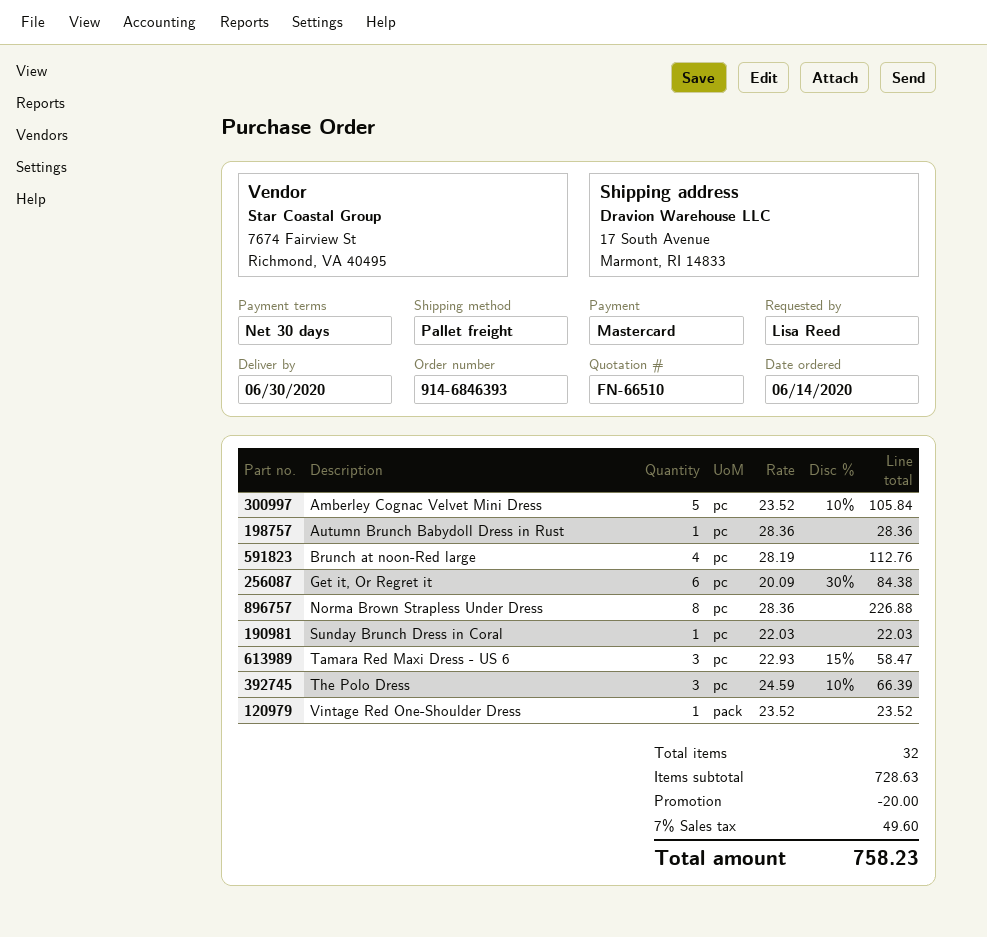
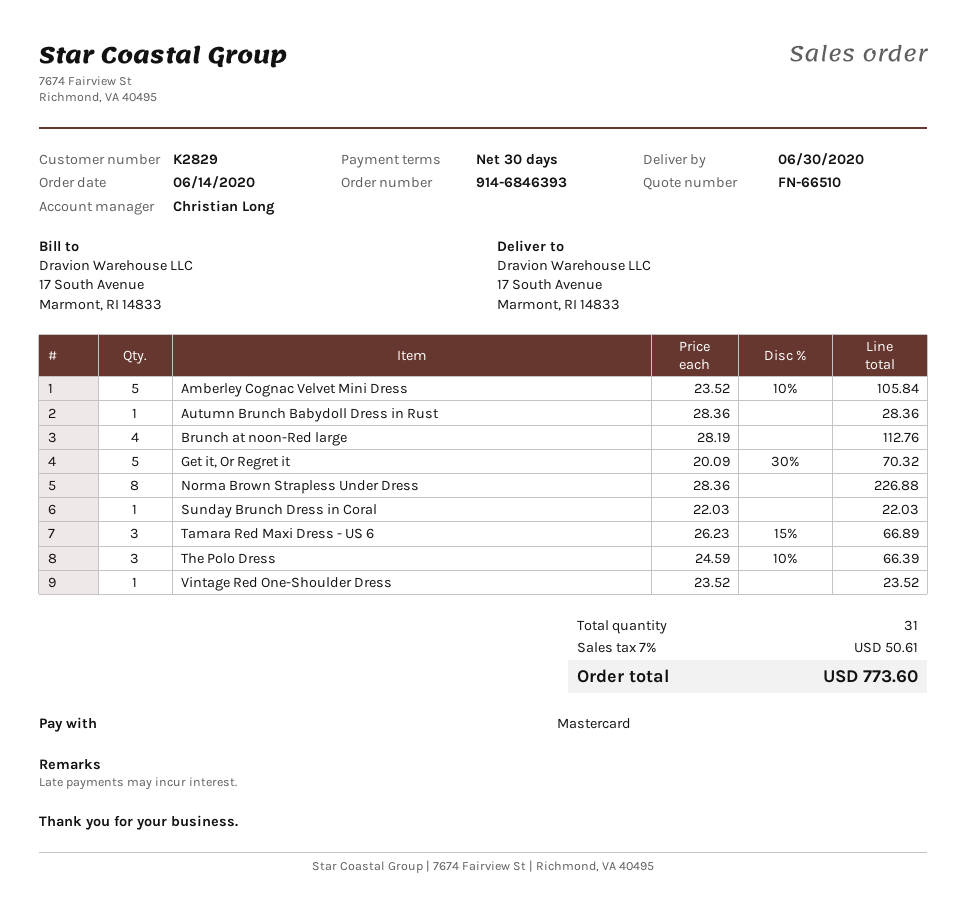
Get it, Or Regret it: 6 x 20.09 - 30% = 84.38 -> 5 x 20.09 - 30% = 70.32
Tamara Red Maxi Dress - US 6: 3 x 22.93 - 15% = 58.47 -> 3 x 26.23 - 15% = 66.89
total quantity: 32 -> 31
discount: 20.00 -> none
tax: 7% = 49.60 -> 7% = 50.61
total: 758.23 -> 773.60

